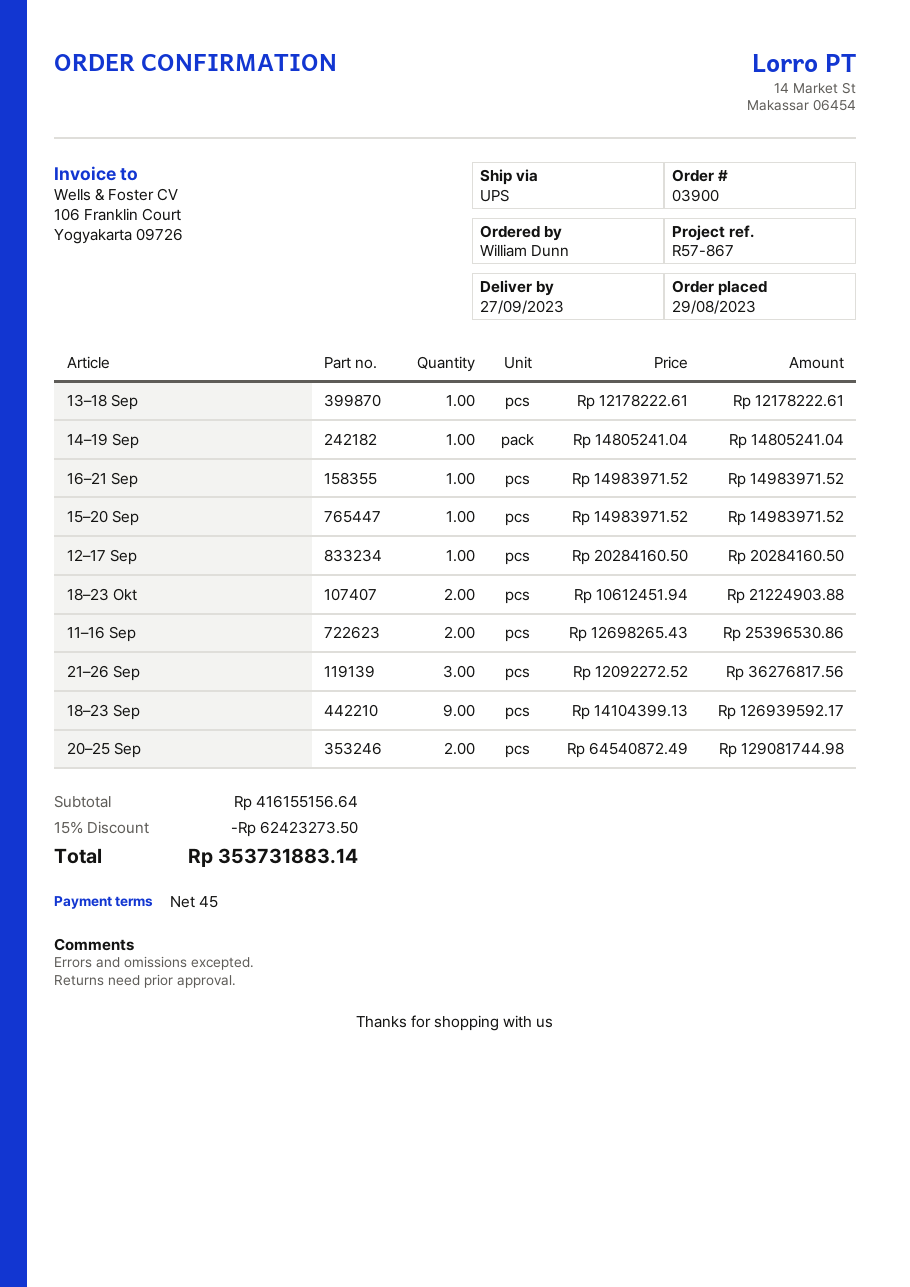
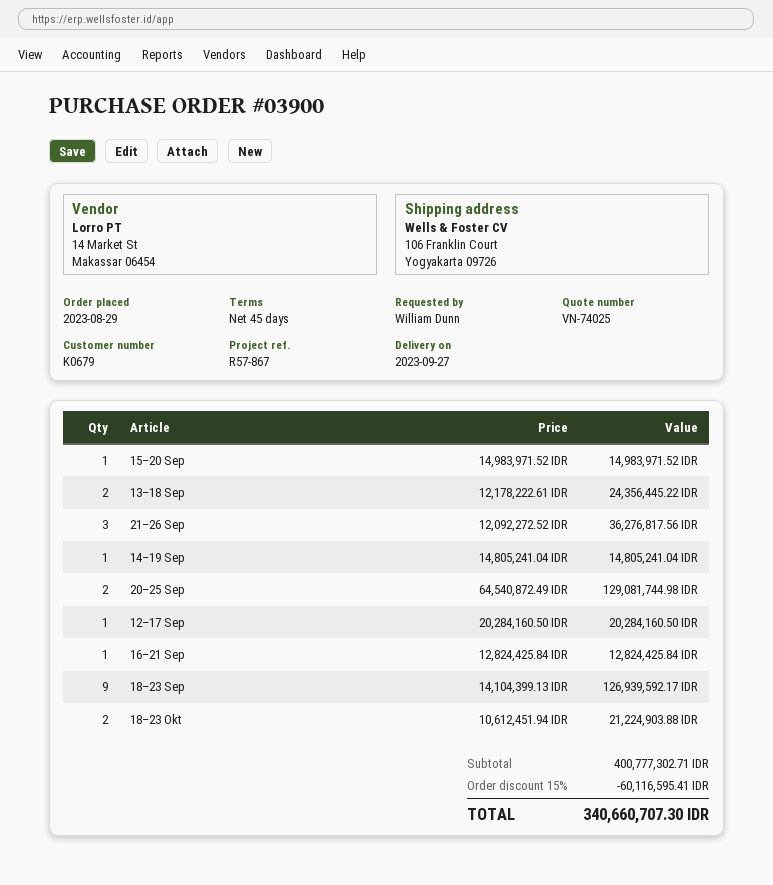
13–18 Sep: 1 x 12178222.61 = 12178222.61 -> 2 x 12178222.61 = 24356445.22
16–21 Sep: 1 x 14983971.52 = 14983971.52 -> 1 x 12824425.84 = 12824425.84
11–16 Sep: 2 x 12698265.43 = 25396530.86 -> none
subtotal: 416155156.64 -> 400777302.71
discount: 15% = 62423273.50 -> 15% = 60116595.41
total: 353731883.14 -> 340660707.30

